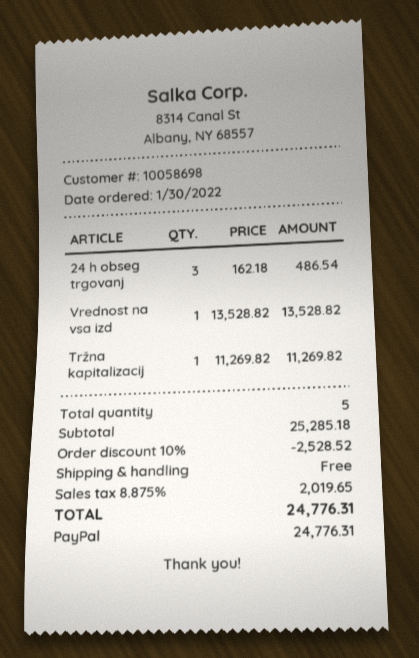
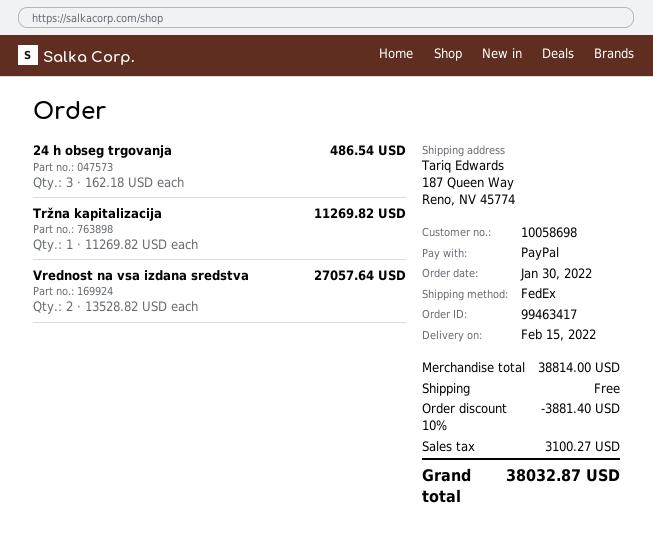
Vrednost na vsa izd: 1 x 13528.82 = 13528.82 -> 2 x 13528.82 = 27057.64
subtotal: 25285.18 -> 38814.00
discount: 10% = 2528.52 -> 10% = 3881.40
tax: 2019.65 -> 3100.27
total: 24776.31 -> 38032.87

